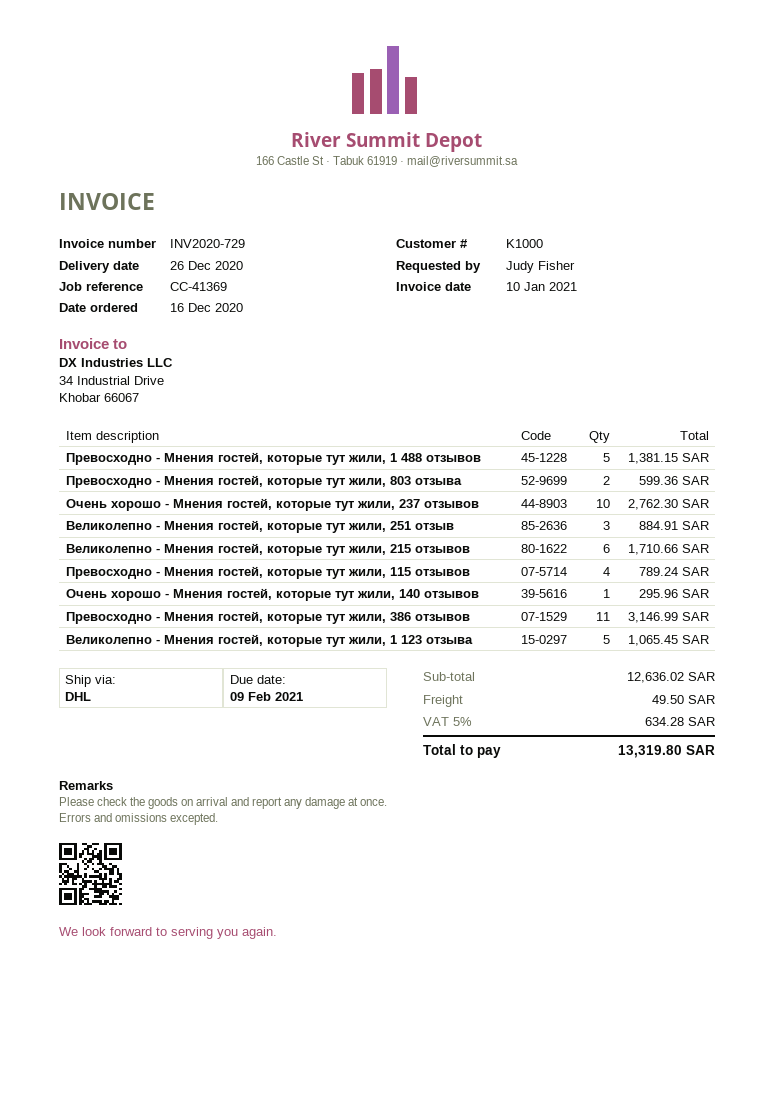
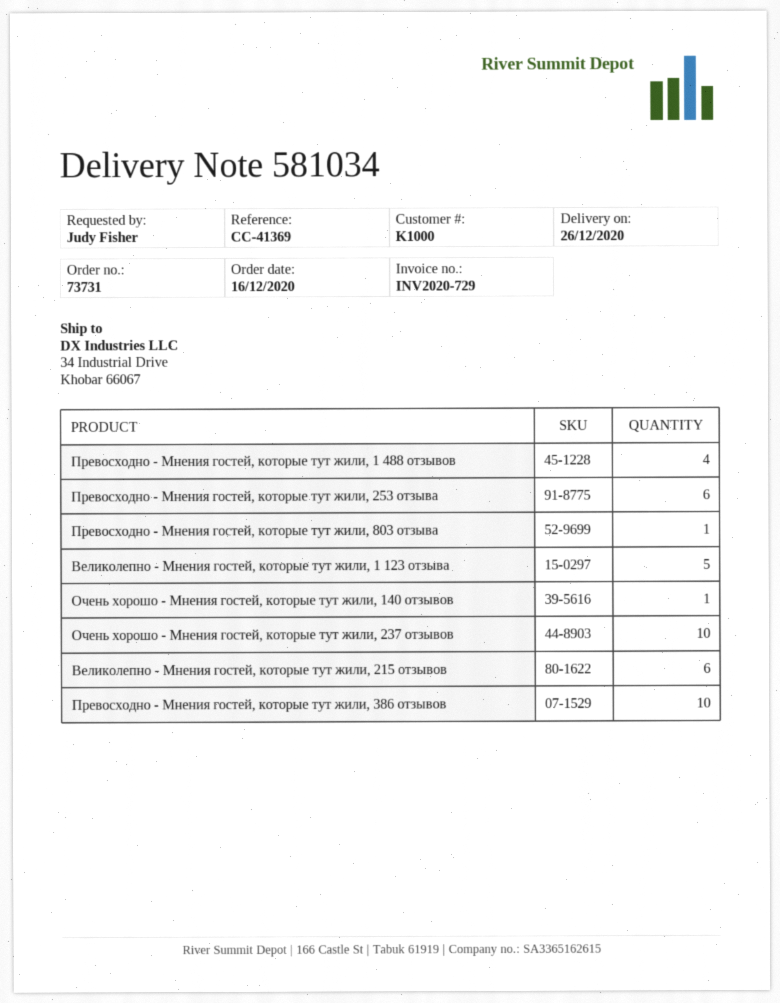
Превосходно - Мнения гостей, которые тут жили, 1 488 отзывов: 5 -> 4
Превосходно - Мнения гостей, которые тут жили, 803 отзыва: 2 -> 1
Великолепно - Мнения гостей, которые тут жили, 251 отзыв: 3 -> none
Превосходно - Мнения гостей, которые тут жили, 115 отзывов: 4 -> none
Превосходно - Мнения гостей, которые тут жили, 386 отзывов: 11 -> 10
Превосходно - Мнения гостей, которые тут жили, 253 отзыва: none -> 6

